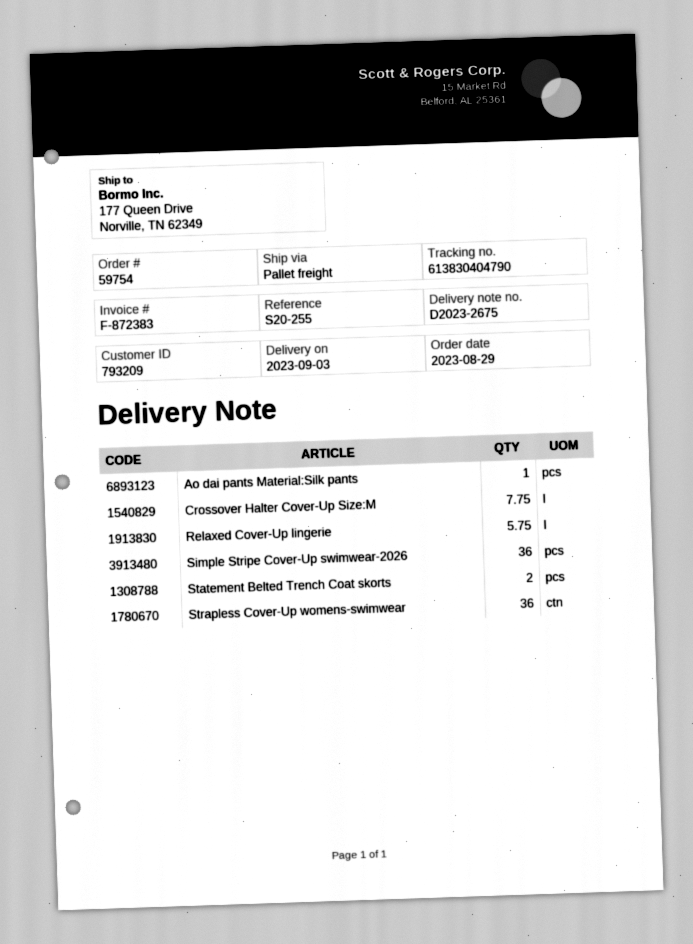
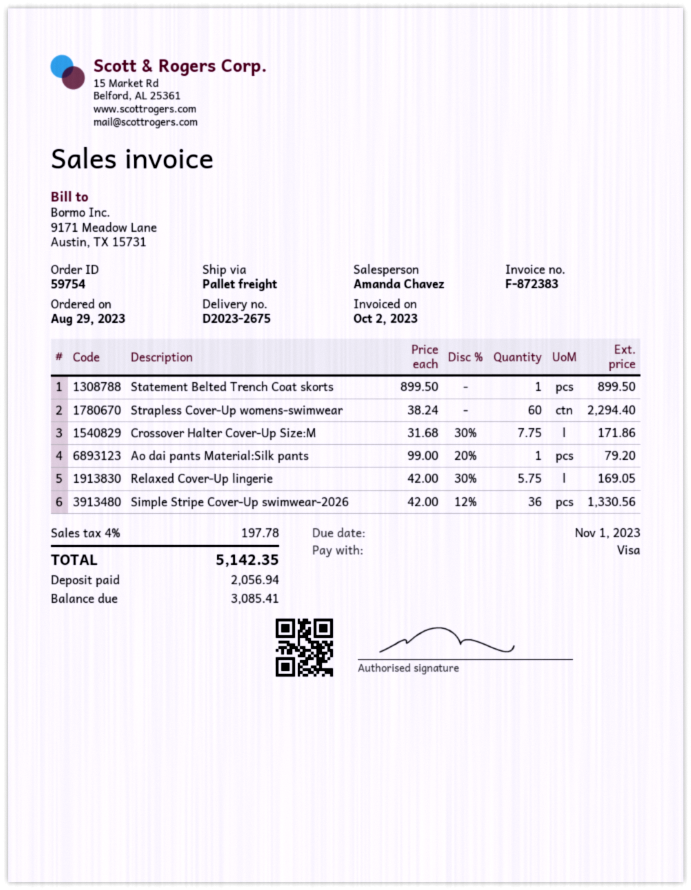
Statement Belted Trench Coat skorts: 2 -> 1
Strapless Cover-Up womens-swimwear: 36 -> 60

